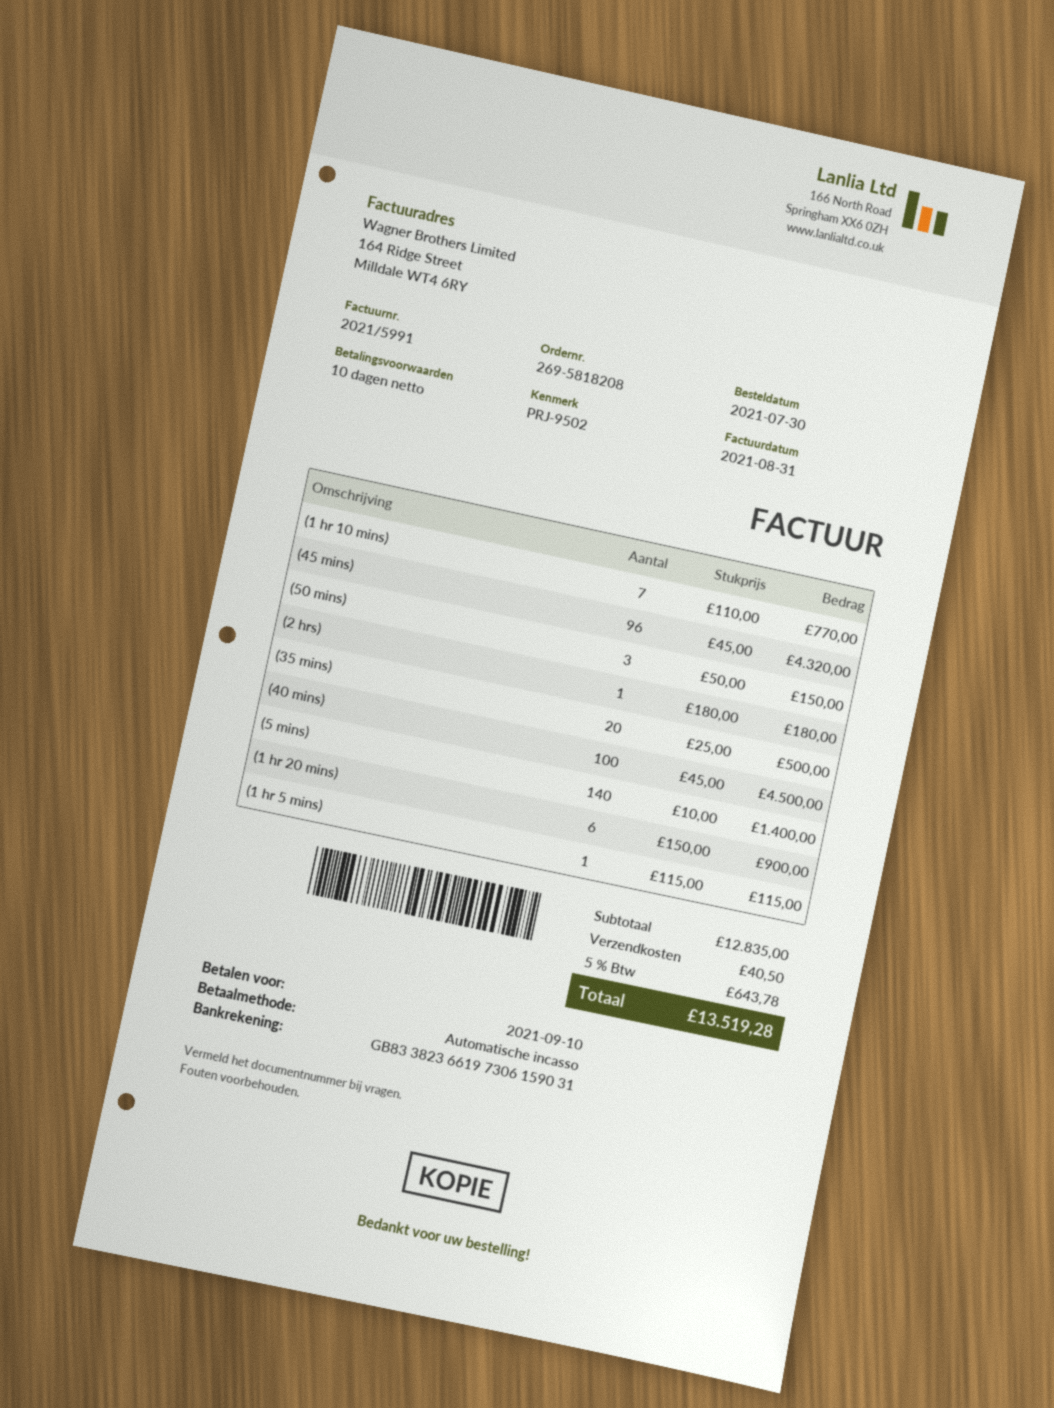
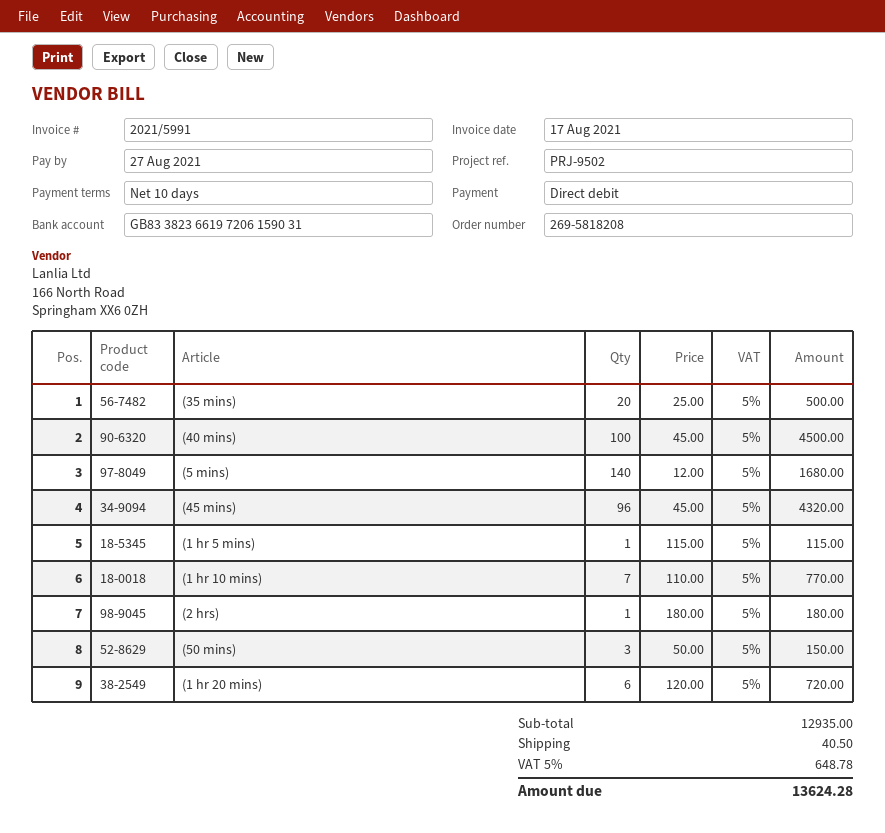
invoice date: 2021-08-31 -> 2021-08-17
due date: 2021-09-10 -> 2021-08-27
bank account: GB83382366197306159031 -> GB83382366197206159031
(5 mins): 140 x 10.00 = 1400.00 -> 140 x 12.00 = 1680.00
(1 hr 20 mins): 6 x 150.00 = 900.00 -> 6 x 120.00 = 720.00
subtotal: 12835.00 -> 12935.00
tax: 5% = 643.78 -> 5% = 648.78
total: 13519.28 -> 13624.28

